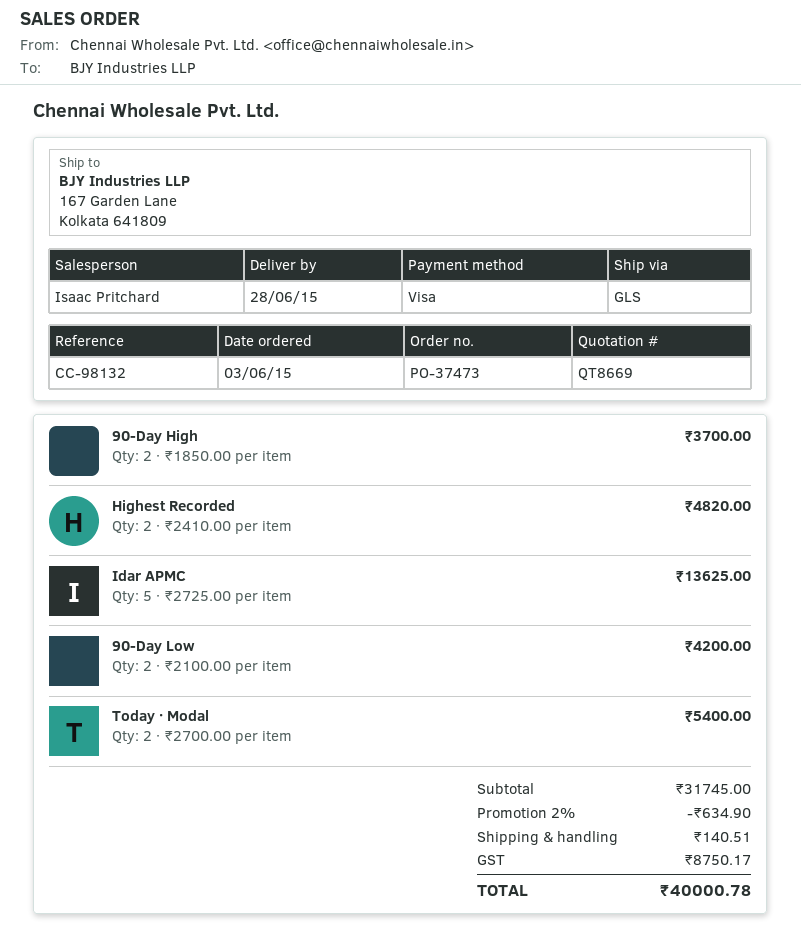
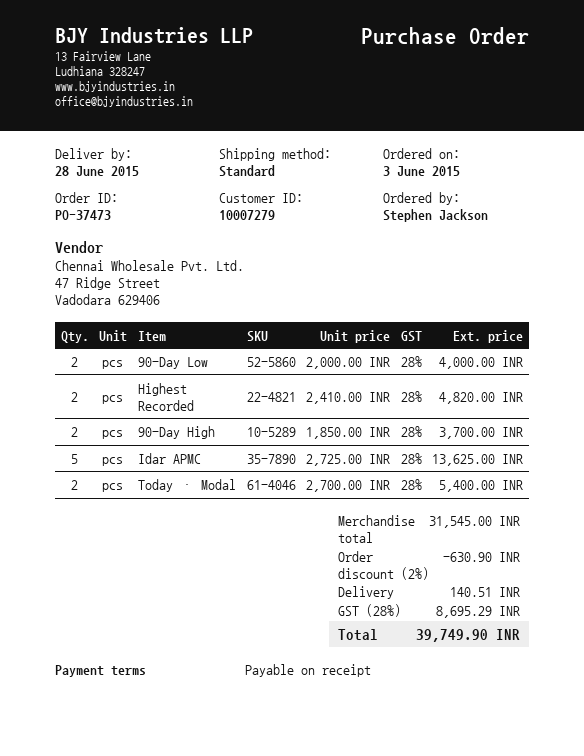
shipping method: GLS -> standard
90-Day Low: 2 x 2100.00 = 4200.00 -> 2 x 2000.00 = 4000.00
subtotal: 31745.00 -> 31545.00
discount: 2% = 634.90 -> 2% = 630.90
tax: 8750.17 -> 8695.29
total: 40000.78 -> 39749.90

